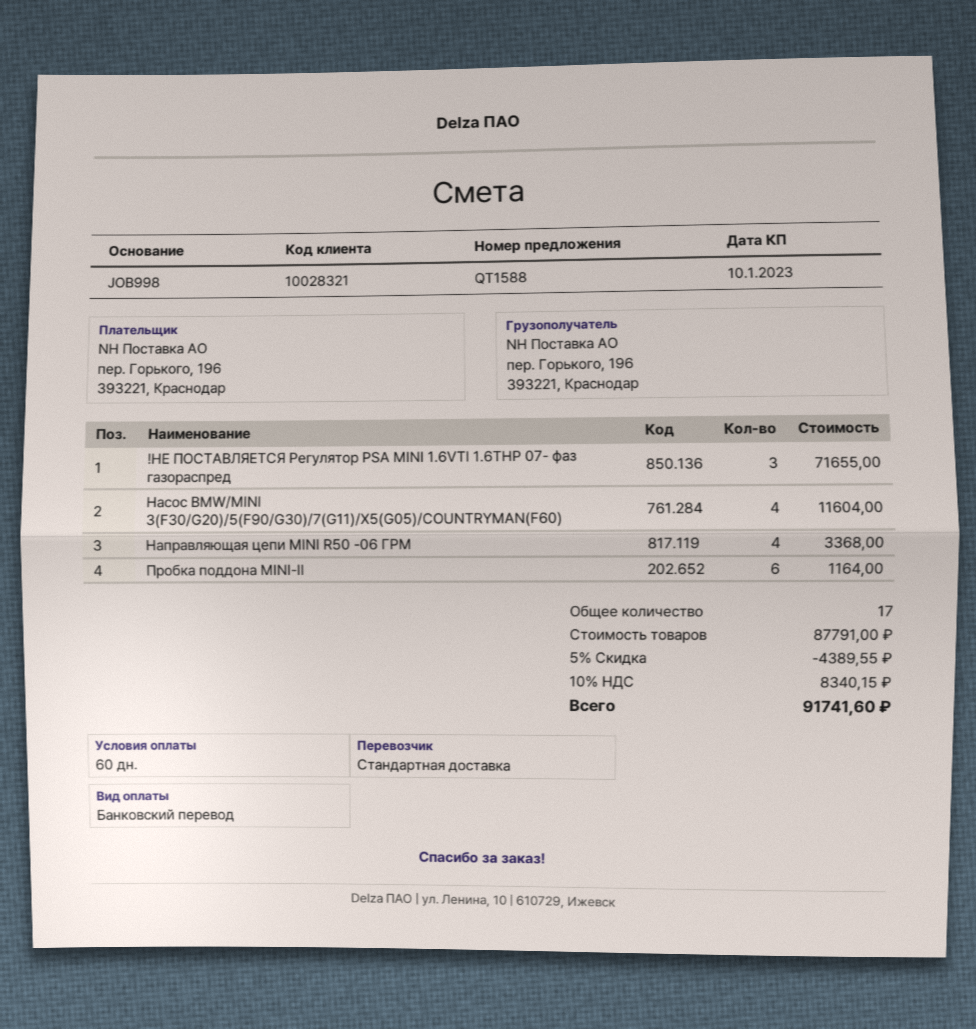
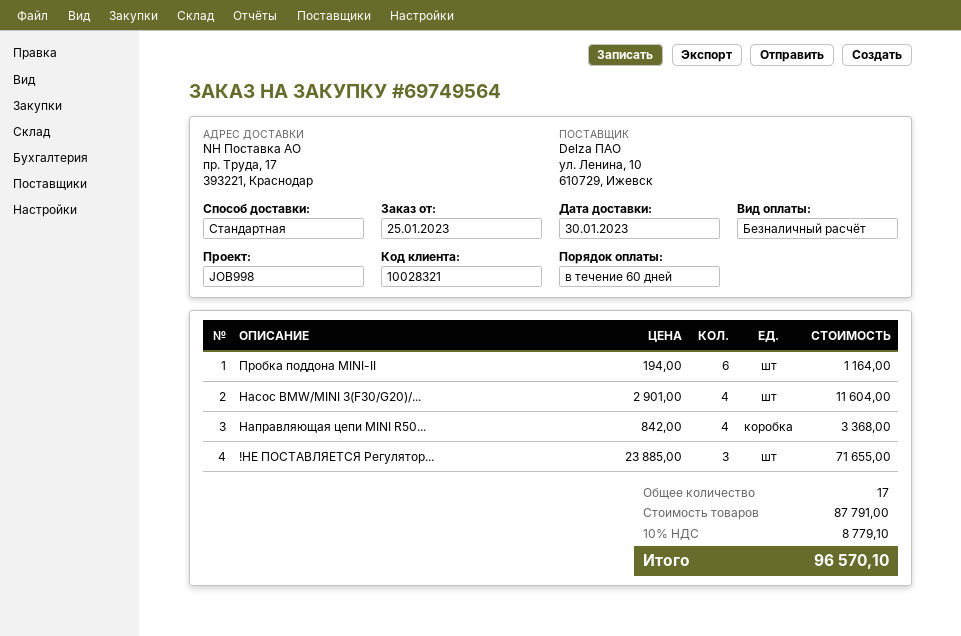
ship to: пер. Горького, 196, 393221, Краснодар -> пр. Труда, 17, 393221, Краснодар
discount: 5% = 4389.55 -> none
tax: 10% = 8340.15 -> 10% = 8779.10
total: 91741.60 -> 96570.10

